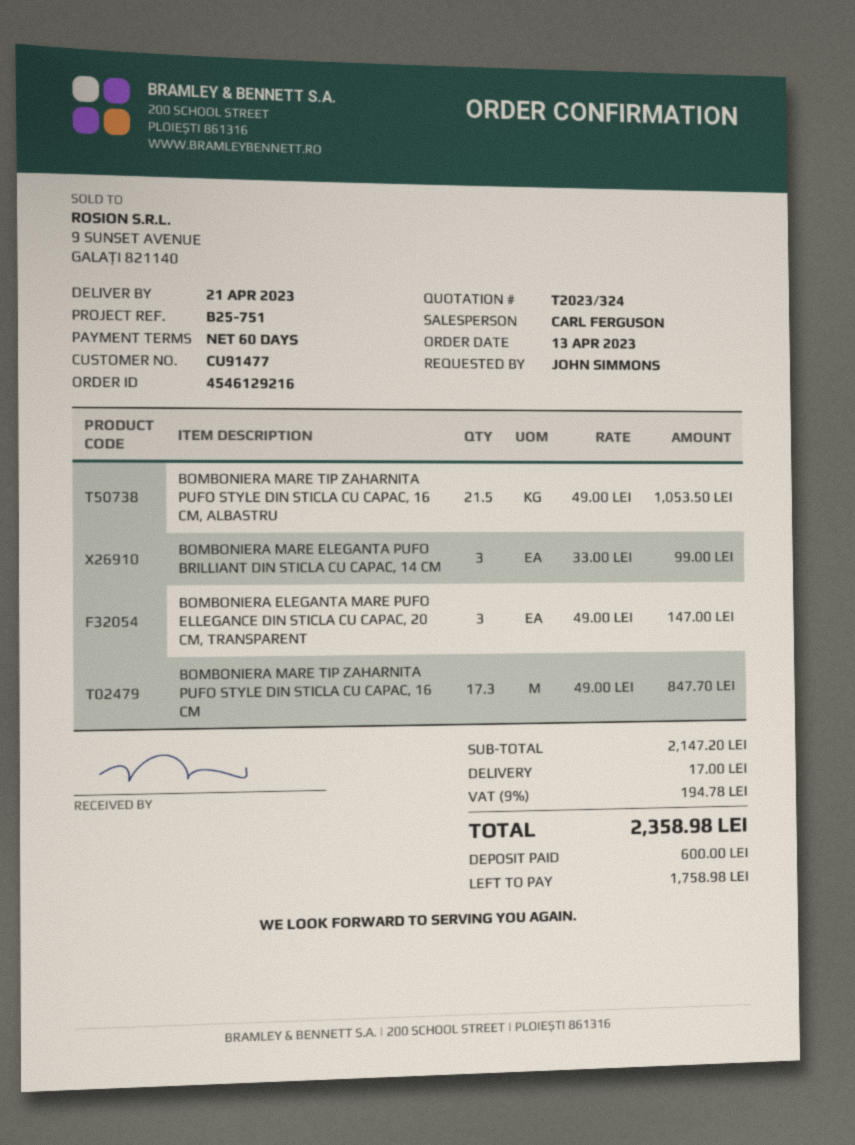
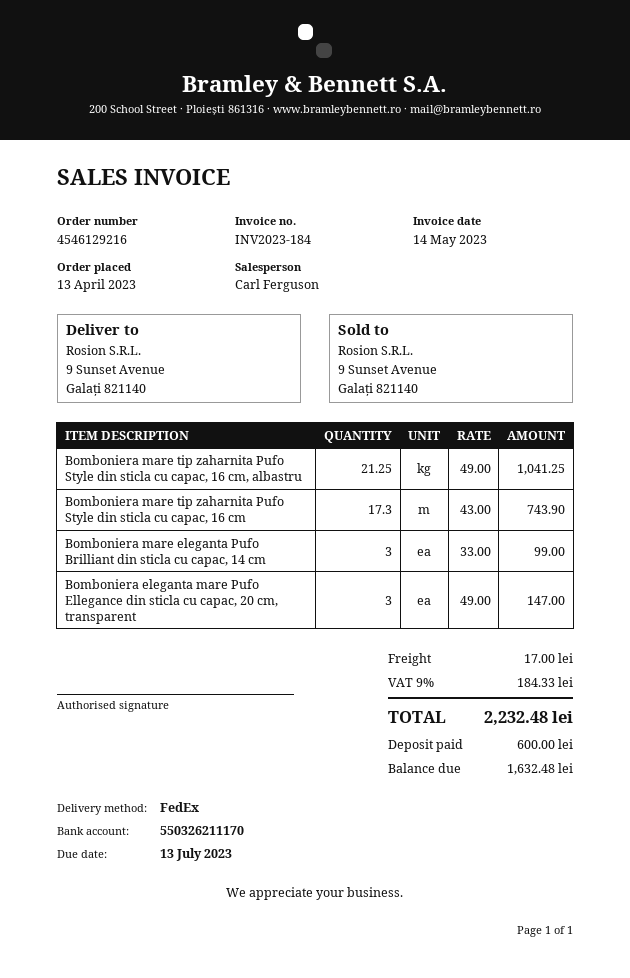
BOMBONIERA MARE TIP ZAHARNITA PUFO STYLE DIN STICLA CU CAPAC, 16 CM, ALBASTRU: 21.5 x 49.00 = 1053.50 -> 21.25 x 49.00 = 1041.25
BOMBONIERA MARE TIP ZAHARNITA PUFO STYLE DIN STICLA CU CAPAC, 16 CM: 17.3 x 49.00 = 847.70 -> 17.3 x 43.00 = 743.90
tax: 9% = 194.78 -> 9% = 184.33
total: 2358.98 -> 2232.48
balance: 1758.98 -> 1632.48

